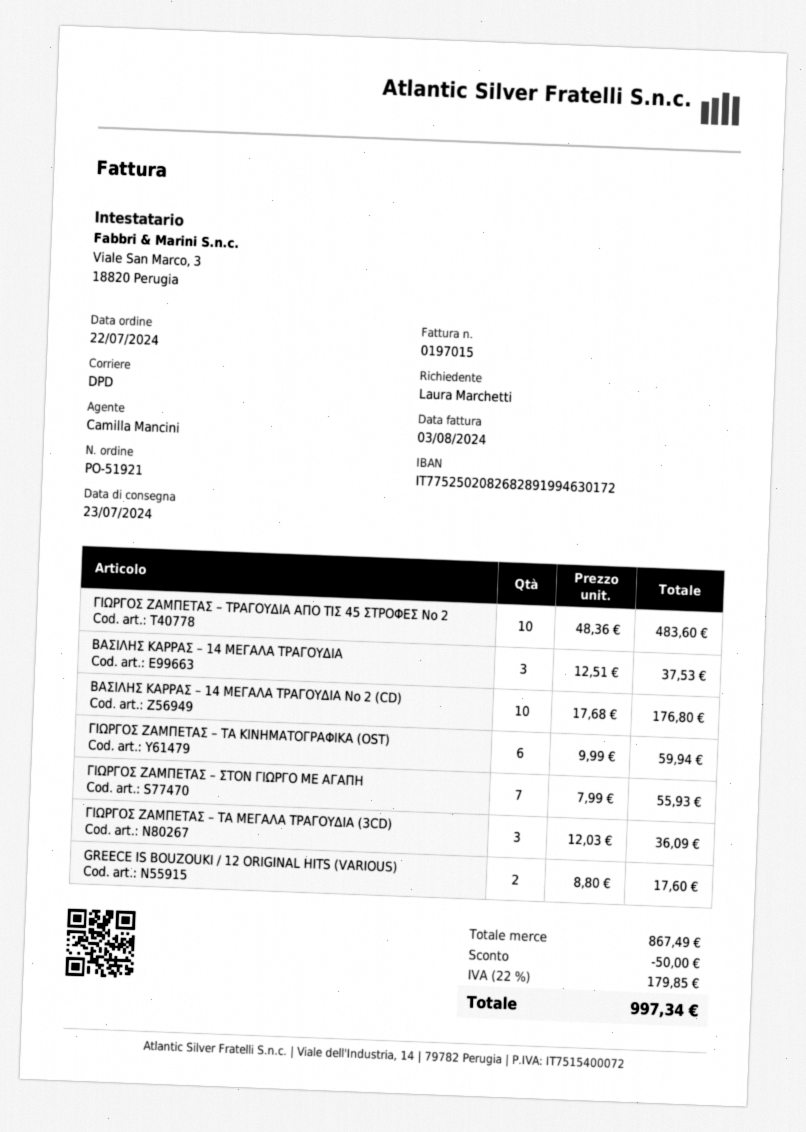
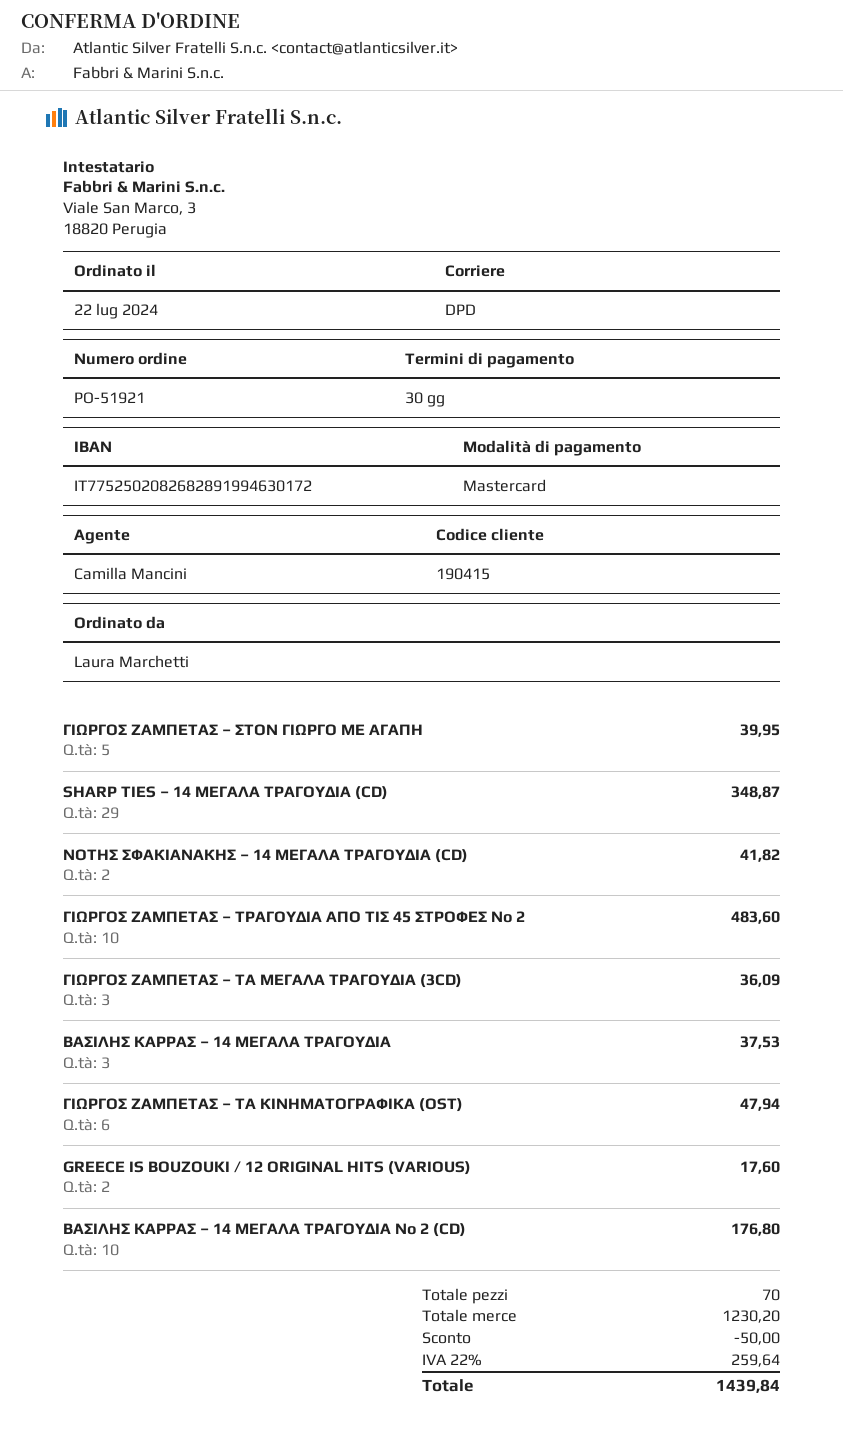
ΓΙΩΡΓΟΣ ΖΑΜΠΕΤΑΣ – ΤΑ ΚΙΝΗΜΑΤΟΓΡΑΦΙΚΑ (OST): 6 for 59.94 -> 6 for 47.94
ΓΙΩΡΓΟΣ ΖΑΜΠΕΤΑΣ – ΣΤΟΝ ΓΙΩΡΓΟ ΜΕ ΑΓΑΠΗ: 7 for 55.93 -> 5 for 39.95
SHARP TIES – 14 ΜΕΓΑΛΑ ΤΡΑΓΟΥΔΙΑ (CD): none -> 29 for 348.87
ΝΟΤΗΣ ΣΦΑΚΙΑΝΑΚΗΣ – 14 ΜΕΓΑΛΑ ΤΡΑΓΟΥΔΙΑ (CD): none -> 2 for 41.82
subtotal: 867.49 -> 1230.20
tax: 22% = 179.85 -> 22% = 259.64
total: 997.34 -> 1439.84

